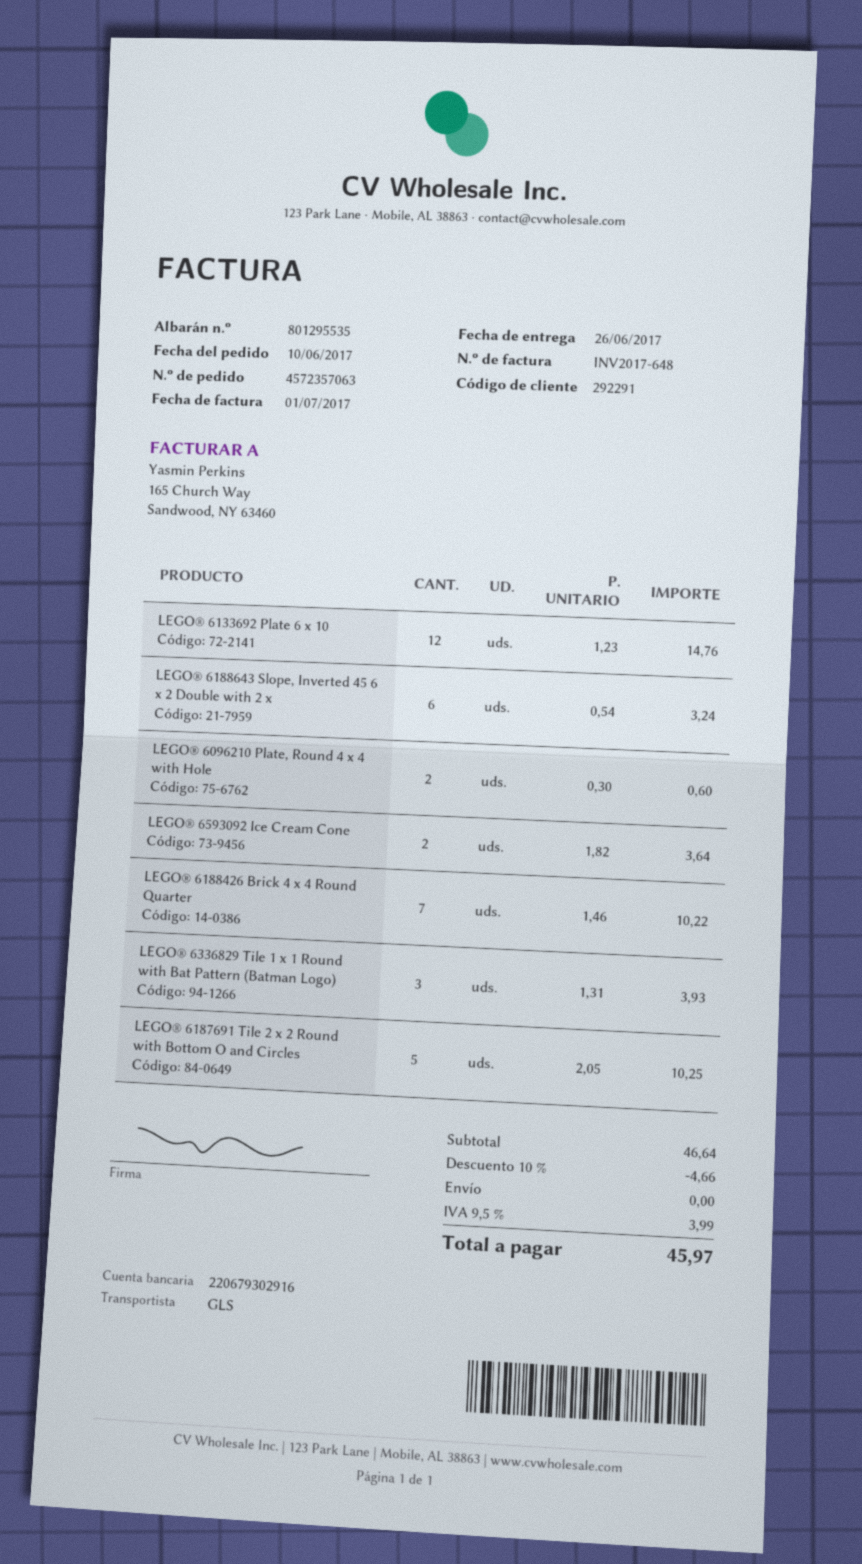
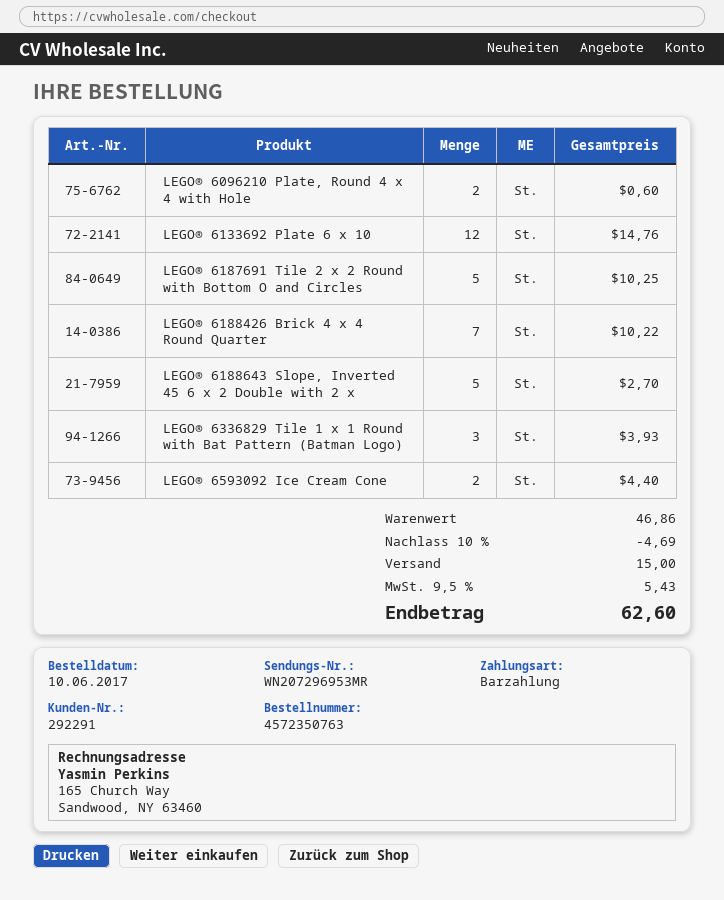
order number: 4572357063 -> 4572350763
LEGO® 6188643 Slope, Inverted 45 6 x 2 Double with 2 x: 6 for 3.24 -> 5 for 2.70
LEGO® 6593092 Ice Cream Cone: 2 for 3.64 -> 2 for 4.40
subtotal: 46.64 -> 46.86
discount: 10% = 4.66 -> 10% = 4.69
shipping: 0.00 -> 15.00
tax: 9.5% = 3.99 -> 9.5% = 5.43
total: 45.97 -> 62.60

